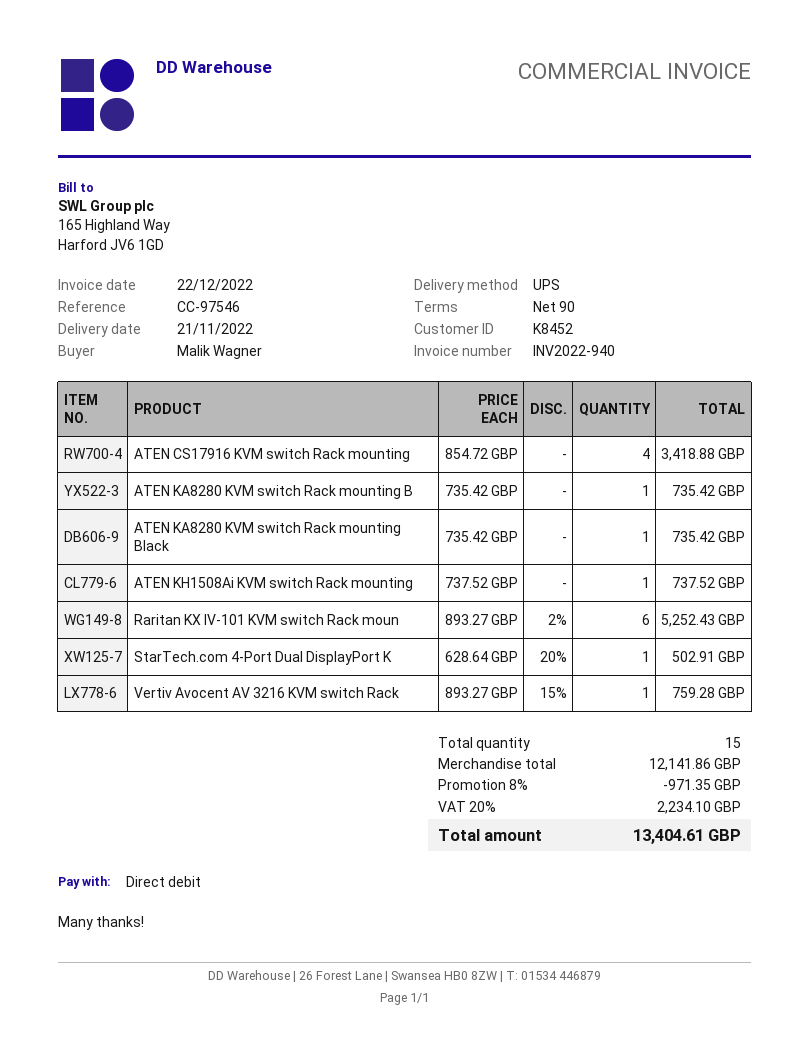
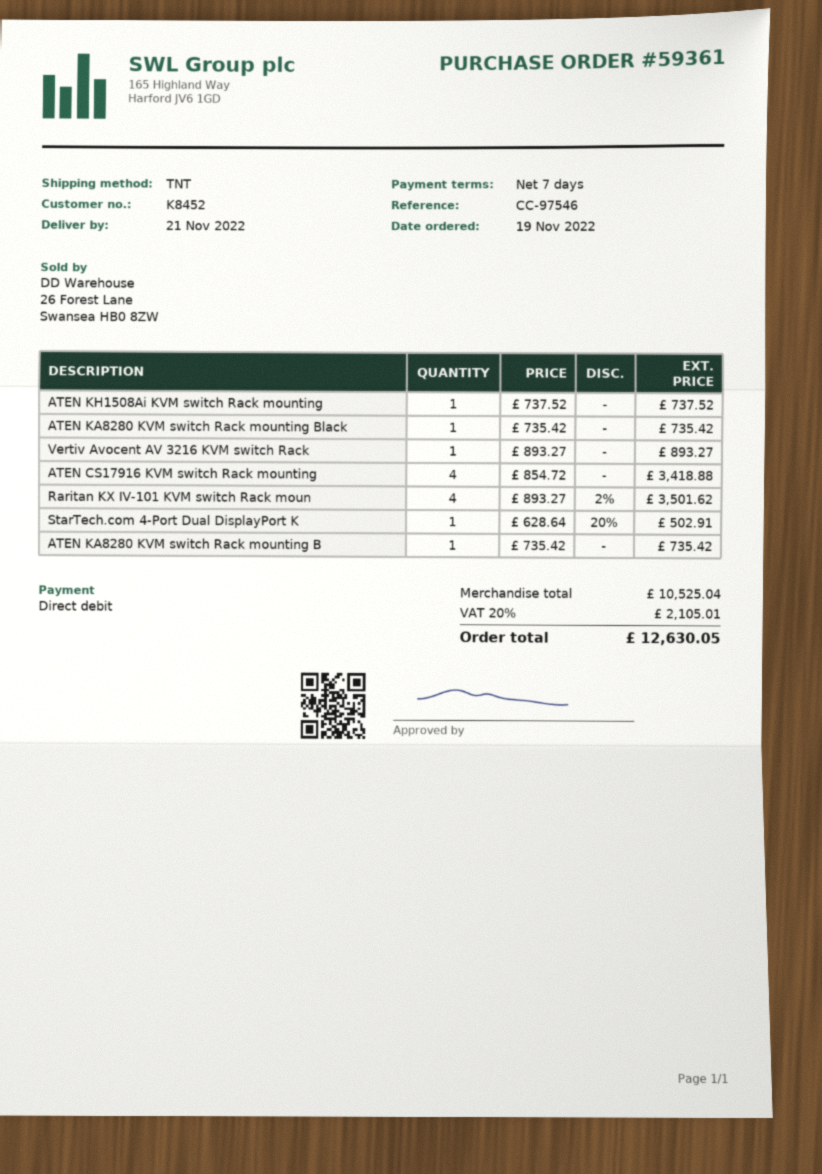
payment terms: 90 days -> 7 days
shipping method: UPS -> TNT
Raritan KX IV-101 KVM switch Rack moun: 6 x 893.27 - 2% = 5252.43 -> 4 x 893.27 - 2% = 3501.62
Vertiv Avocent AV 3216 KVM switch Rack: 1 x 893.27 - 15% = 759.28 -> 1 x 893.27 = 893.27
subtotal: 12141.86 -> 10525.04
discount: 8% = 971.35 -> none
tax: 20% = 2234.10 -> 20% = 2105.01
total: 13404.61 -> 12630.05

